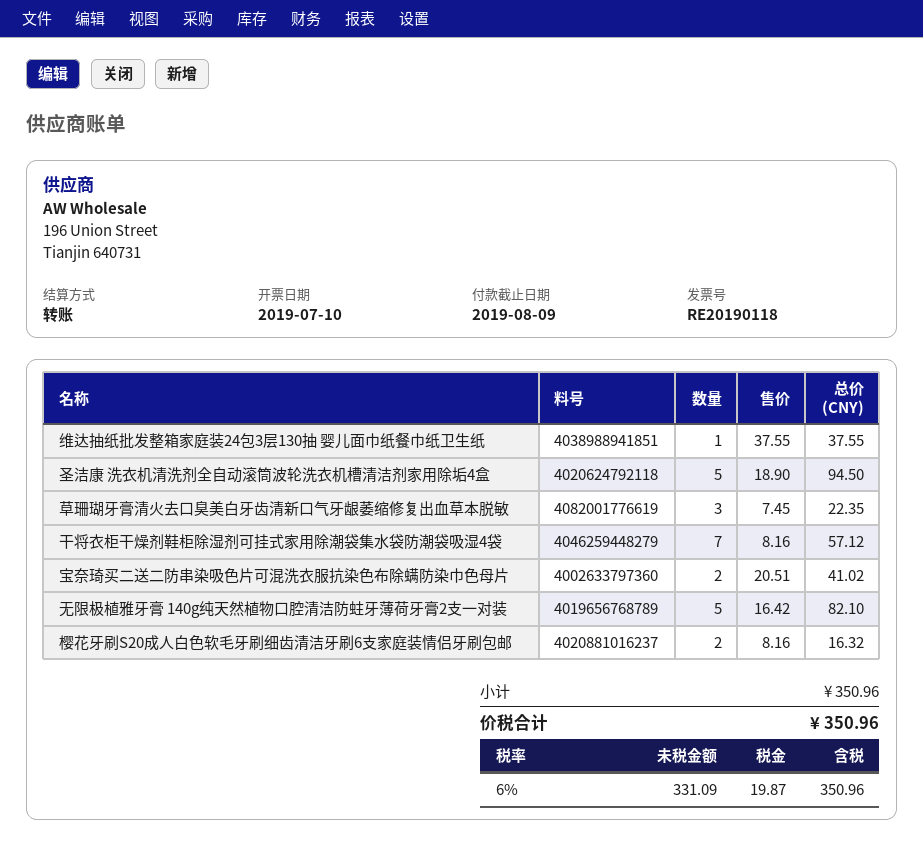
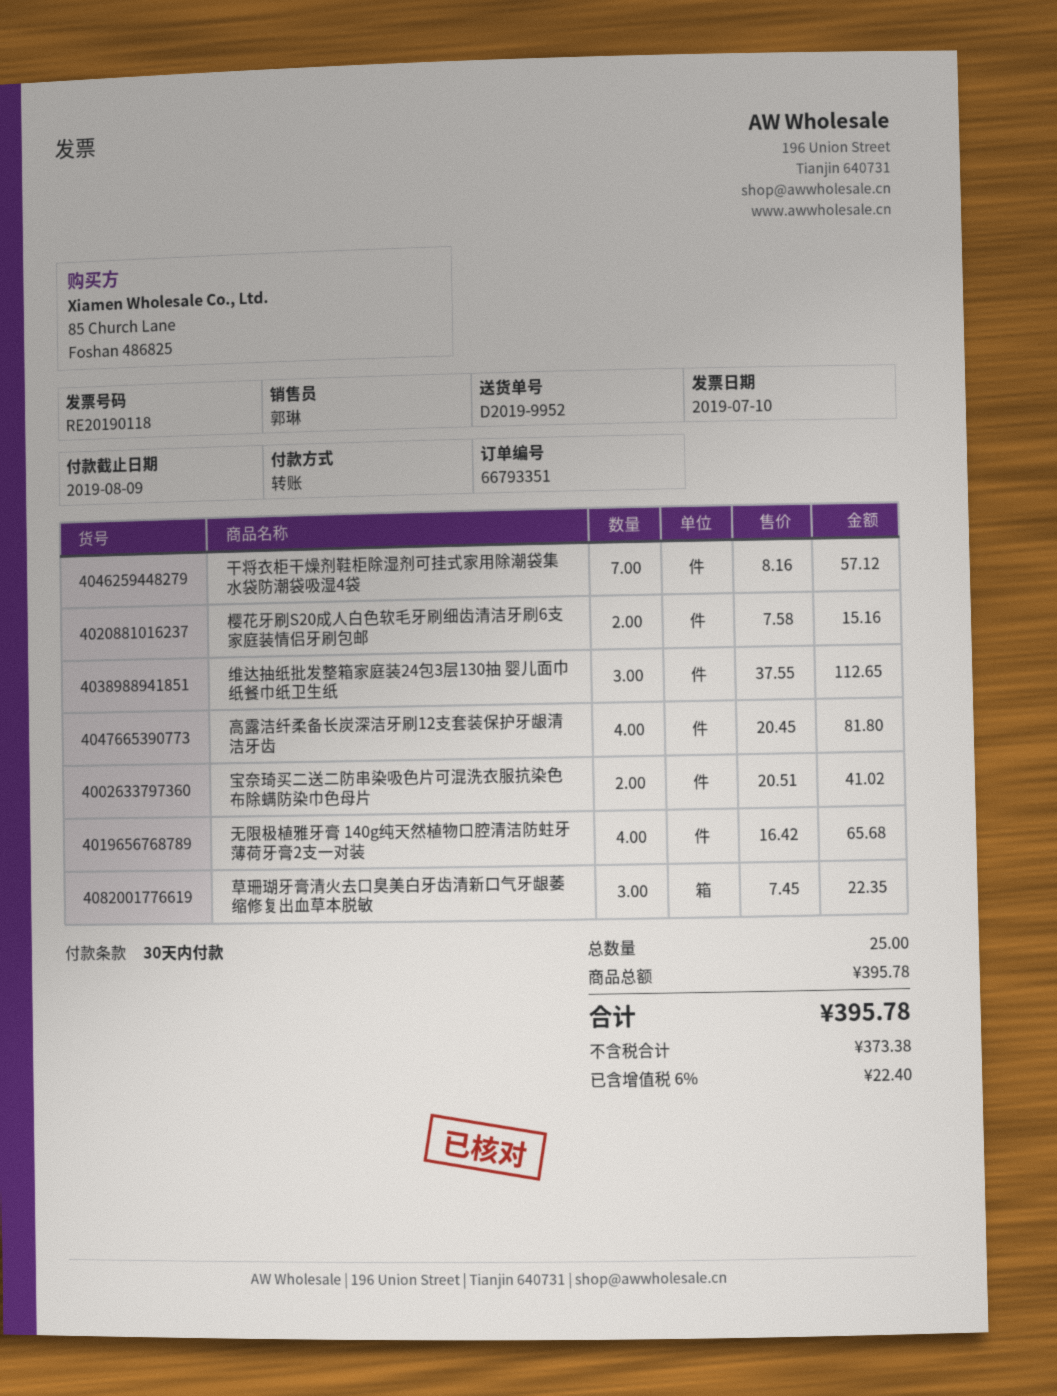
维达抽纸批发整箱家庭装24包3层130抽 婴儿面巾纸餐巾纸卫生纸: 1 x 37.55 = 37.55 -> 3 x 37.55 = 112.65
圣洁康 洗衣机清洗剂全自动滚筒波轮洗衣机槽清洁剂家用除垢4盒: 5 x 18.90 = 94.50 -> none
无限极植雅牙膏 140g纯天然植物口腔清洁防蛀牙薄荷牙膏2支一对装: 5 x 16.42 = 82.10 -> 4 x 16.42 = 65.68
樱花牙刷S20成人白色软毛牙刷细齿清洁牙刷6支家庭装情侣牙刷包邮: 2 x 8.16 = 16.32 -> 2 x 7.58 = 15.16
高露洁纤柔备长炭深洁牙刷12支套装保护牙龈清洁牙齿: none -> 4 x 20.45 = 81.80
subtotal: 350.96 -> 395.78
net: 331.09 -> 373.38
tax: 6% = 19.87 -> 6% = 22.40
total: 350.96 -> 395.78

